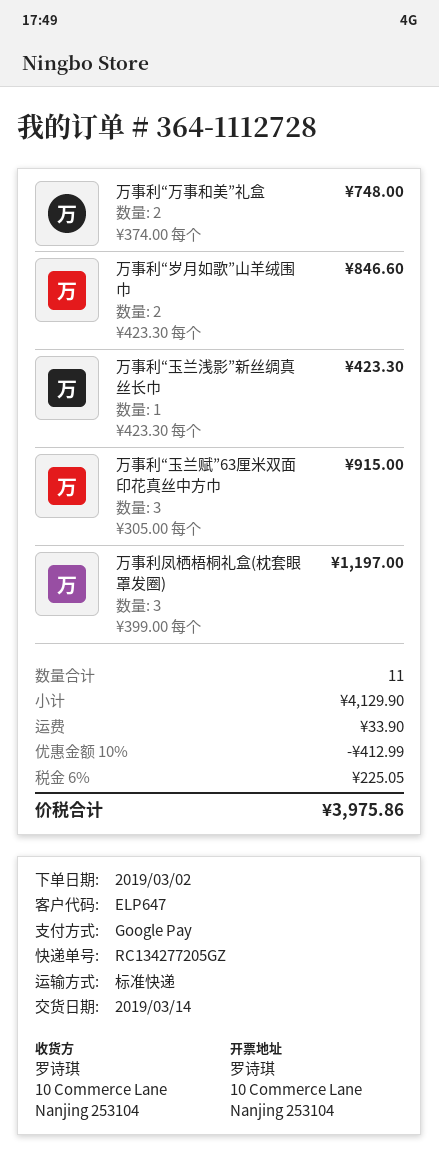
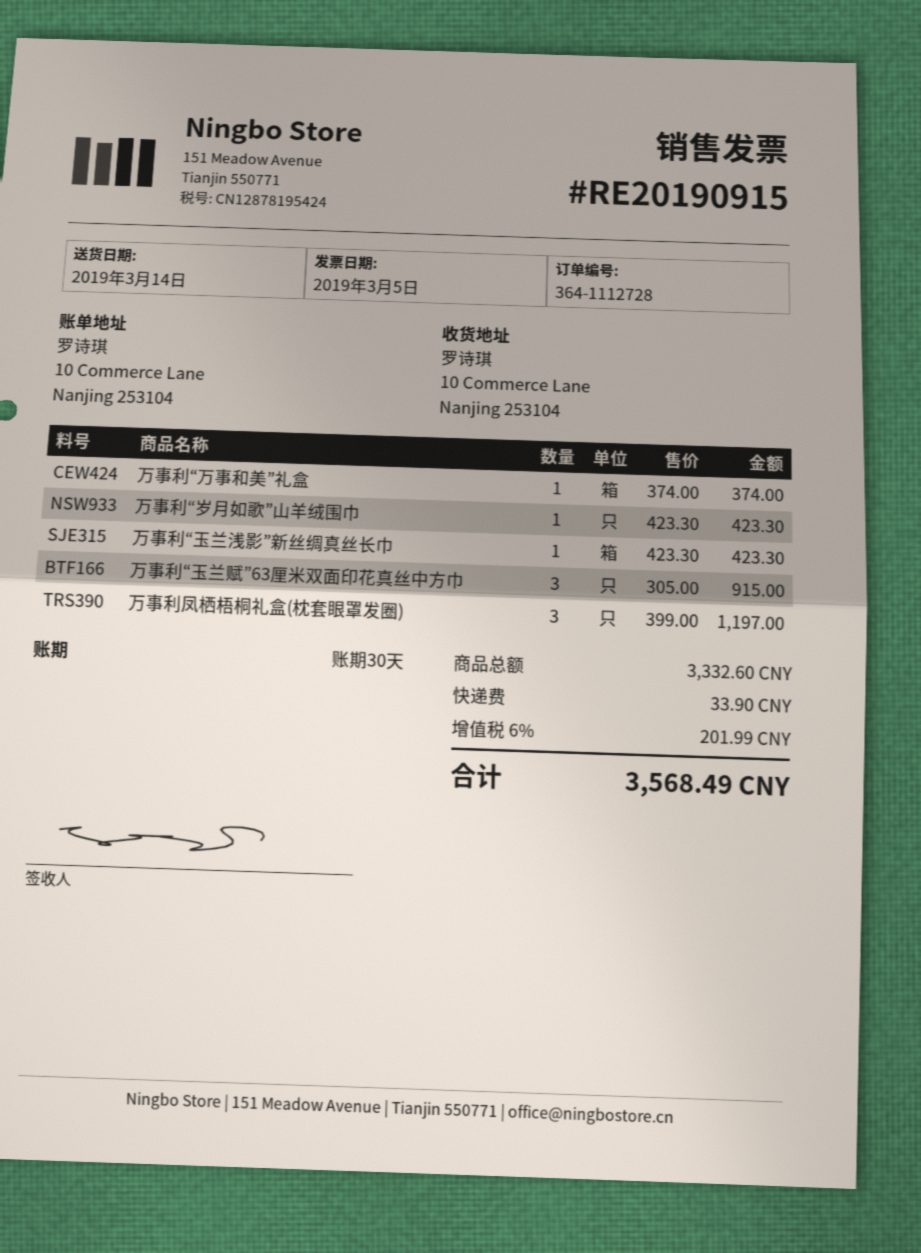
万事利“万事和美”礼盒: 2 x 374.00 = 748.00 -> 1 x 374.00 = 374.00
万事利“岁月如歌”山羊绒围巾: 2 x 423.30 = 846.60 -> 1 x 423.30 = 423.30
subtotal: 4129.90 -> 3332.60
discount: 10% = 412.99 -> none
tax: 6% = 225.05 -> 6% = 201.99
total: 3975.86 -> 3568.49

